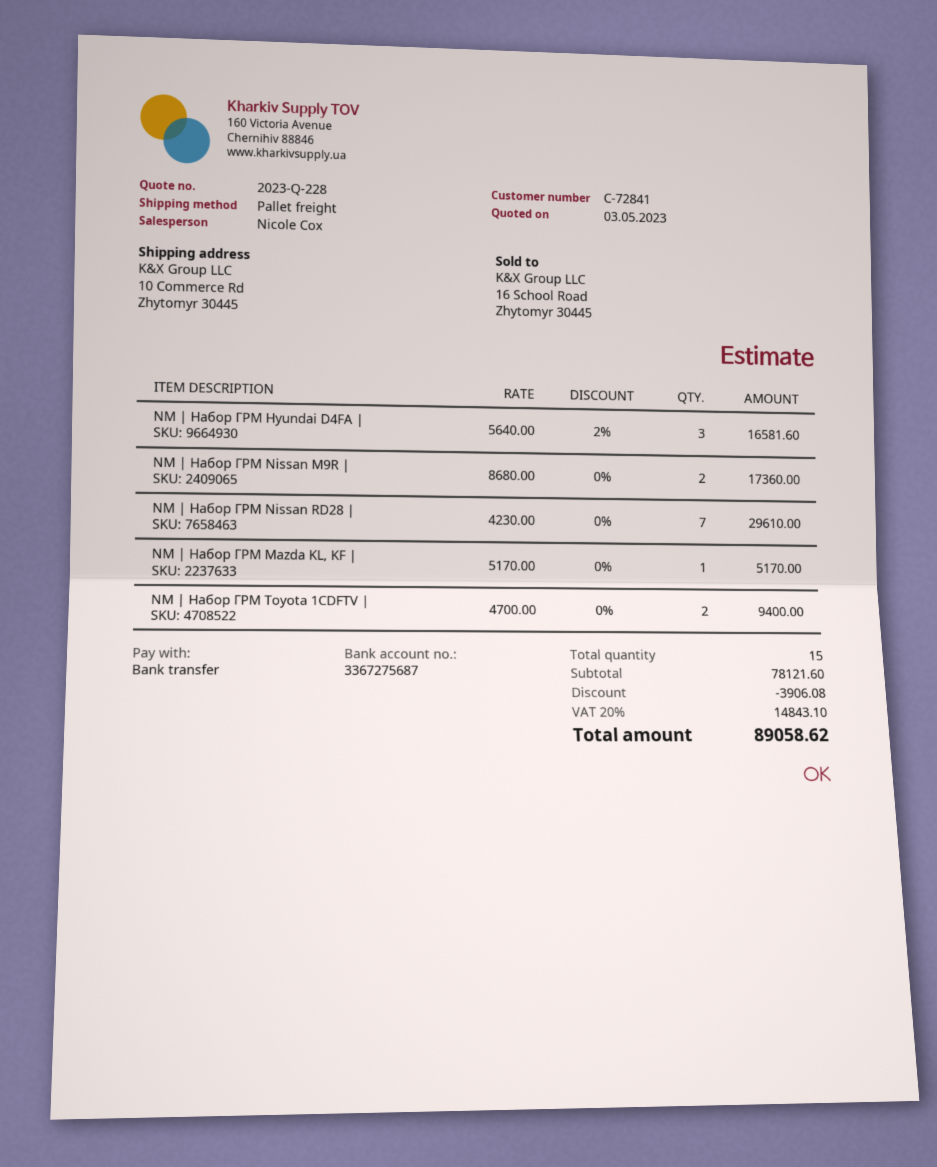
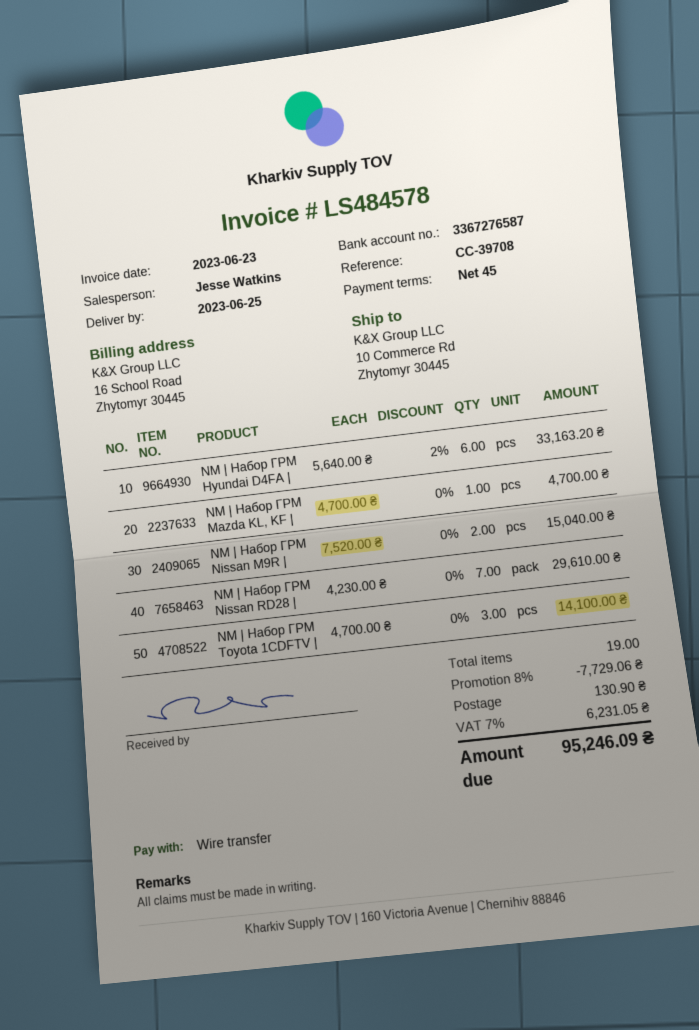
sales rep: Nicole Cox -> Jesse Watkins
bank account: 3367275687 -> 3367276587
NM | Набор ГРМ Hyundai D4FA |: 3 x 5640.00 - 2% = 16581.60 -> 6 x 5640.00 - 2% = 33163.20
NM | Набор ГРМ Nissan M9R |: 2 x 8680.00 = 17360.00 -> 2 x 7520.00 = 15040.00
NM | Набор ГРМ Mazda KL, KF |: 1 x 5170.00 = 5170.00 -> 1 x 4700.00 = 4700.00
NM | Набор ГРМ Toyota 1CDFTV |: 2 x 4700.00 = 9400.00 -> 3 x 4700.00 = 14100.00
total quantity: 15 -> 19
discount: 3906.08 -> 7729.06
shipping: none -> 130.90
tax: 20% = 14843.10 -> 7% = 6231.05
total: 89058.62 -> 95246.09

